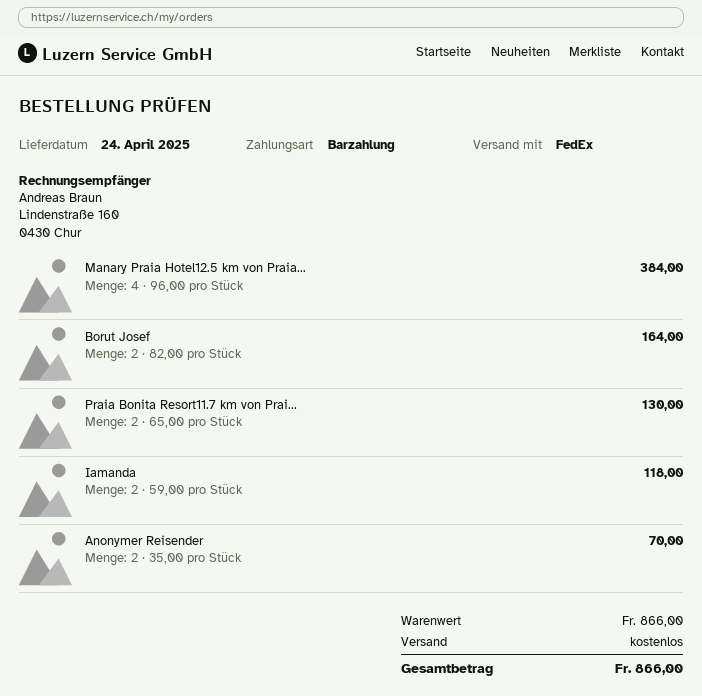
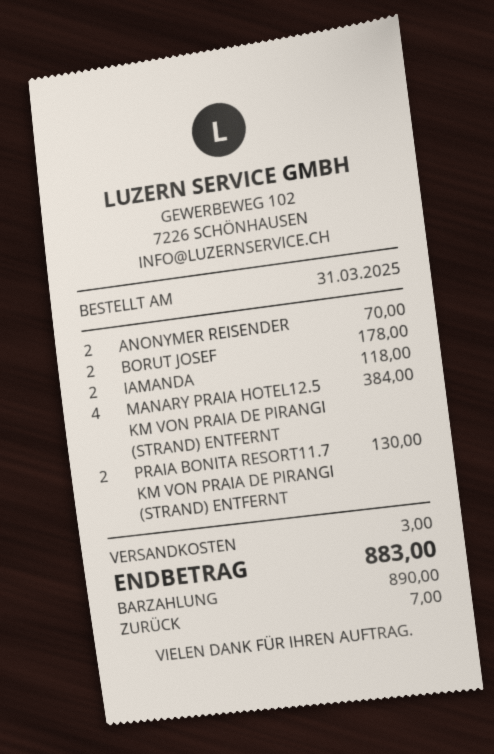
Borut Josef: 2 for 164.00 -> 2 for 178.00
shipping: 0.00 -> 3.00
total: 866.00 -> 883.00

